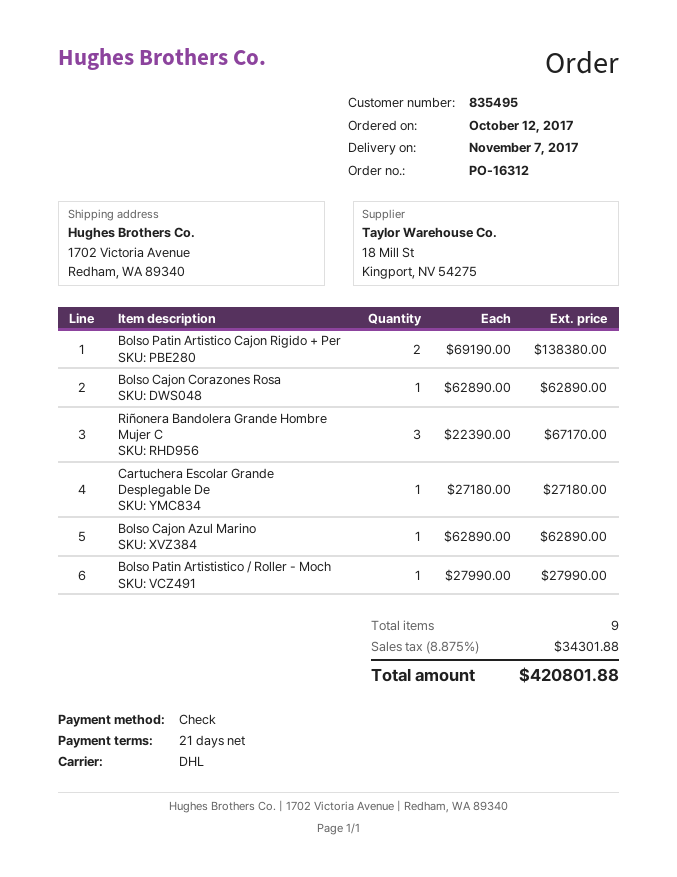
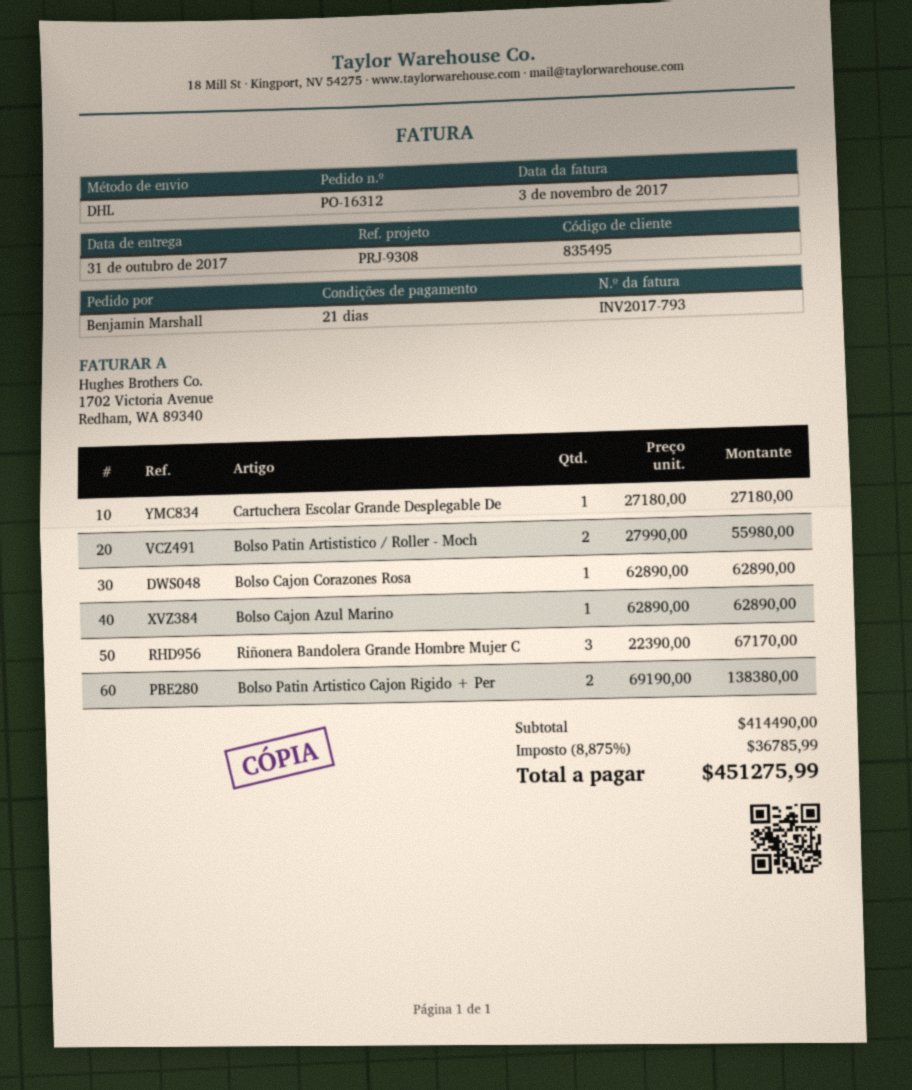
delivery date: 2017-11-07 -> 2017-10-31
Bolso Patin Artististico / Roller - Moch: 1 x 27990.00 = 27990.00 -> 2 x 27990.00 = 55980.00
tax: 8.875% = 34301.88 -> 8.875% = 36785.99
total: 420801.88 -> 451275.99

